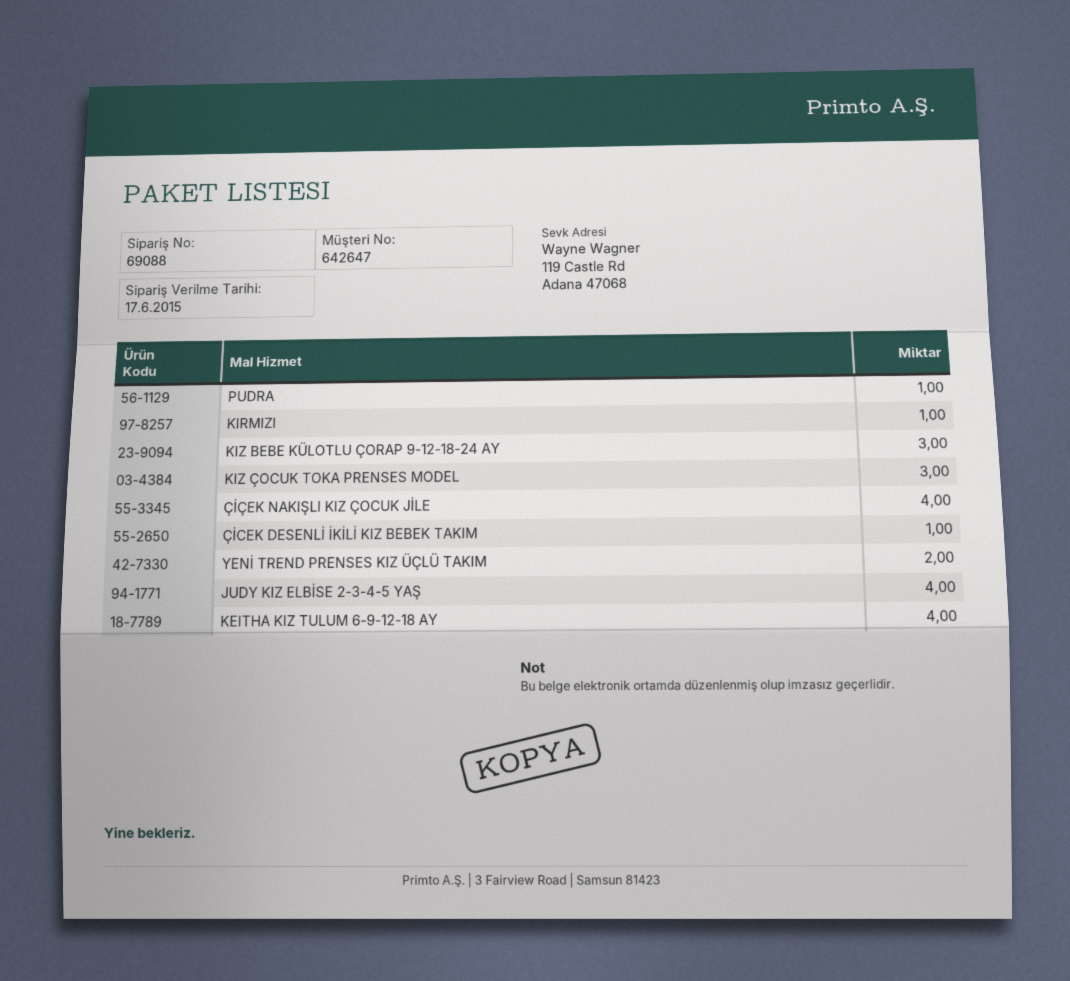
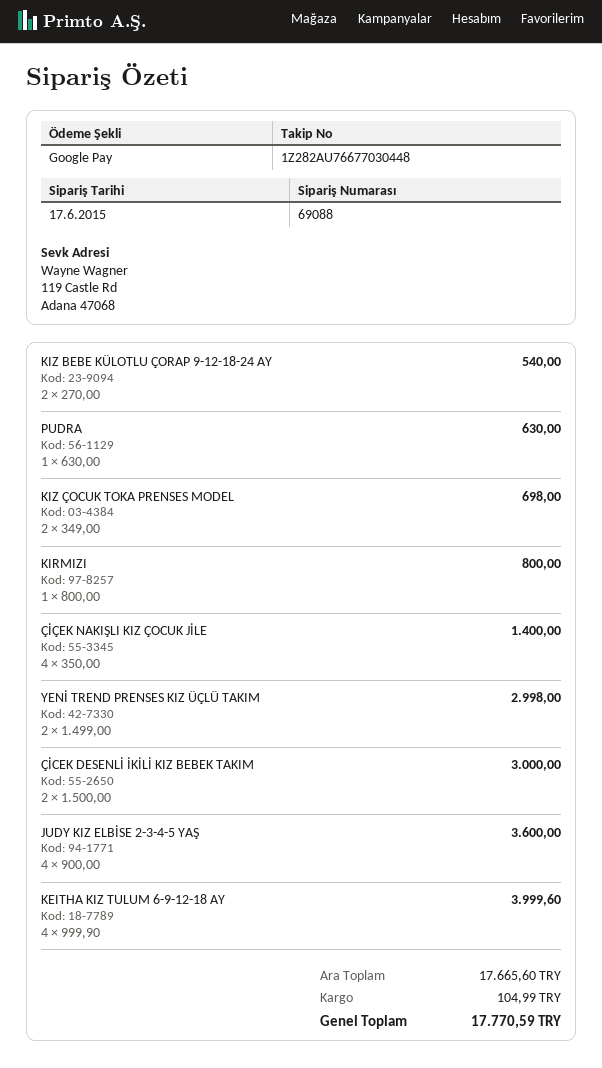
KIZ BEBE KÜLOTLU ÇORAP 9-12-18-24 AY: 3 -> 2
KIZ ÇOCUK TOKA PRENSES MODEL: 3 -> 2
ÇİCEK DESENLİ İKİLİ KIZ BEBEK TAKIM: 1 -> 2

